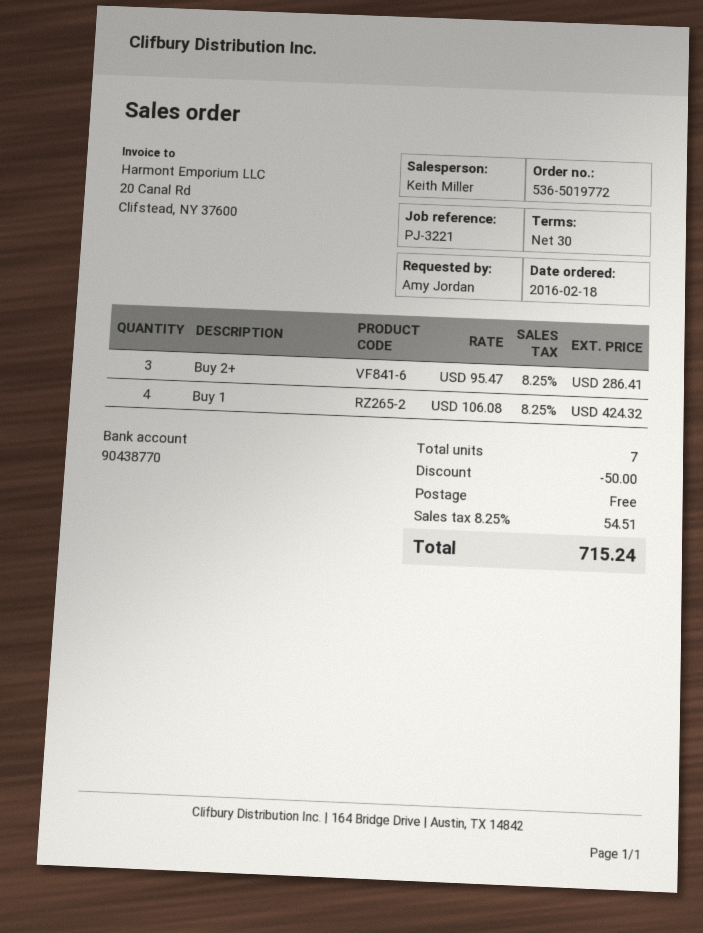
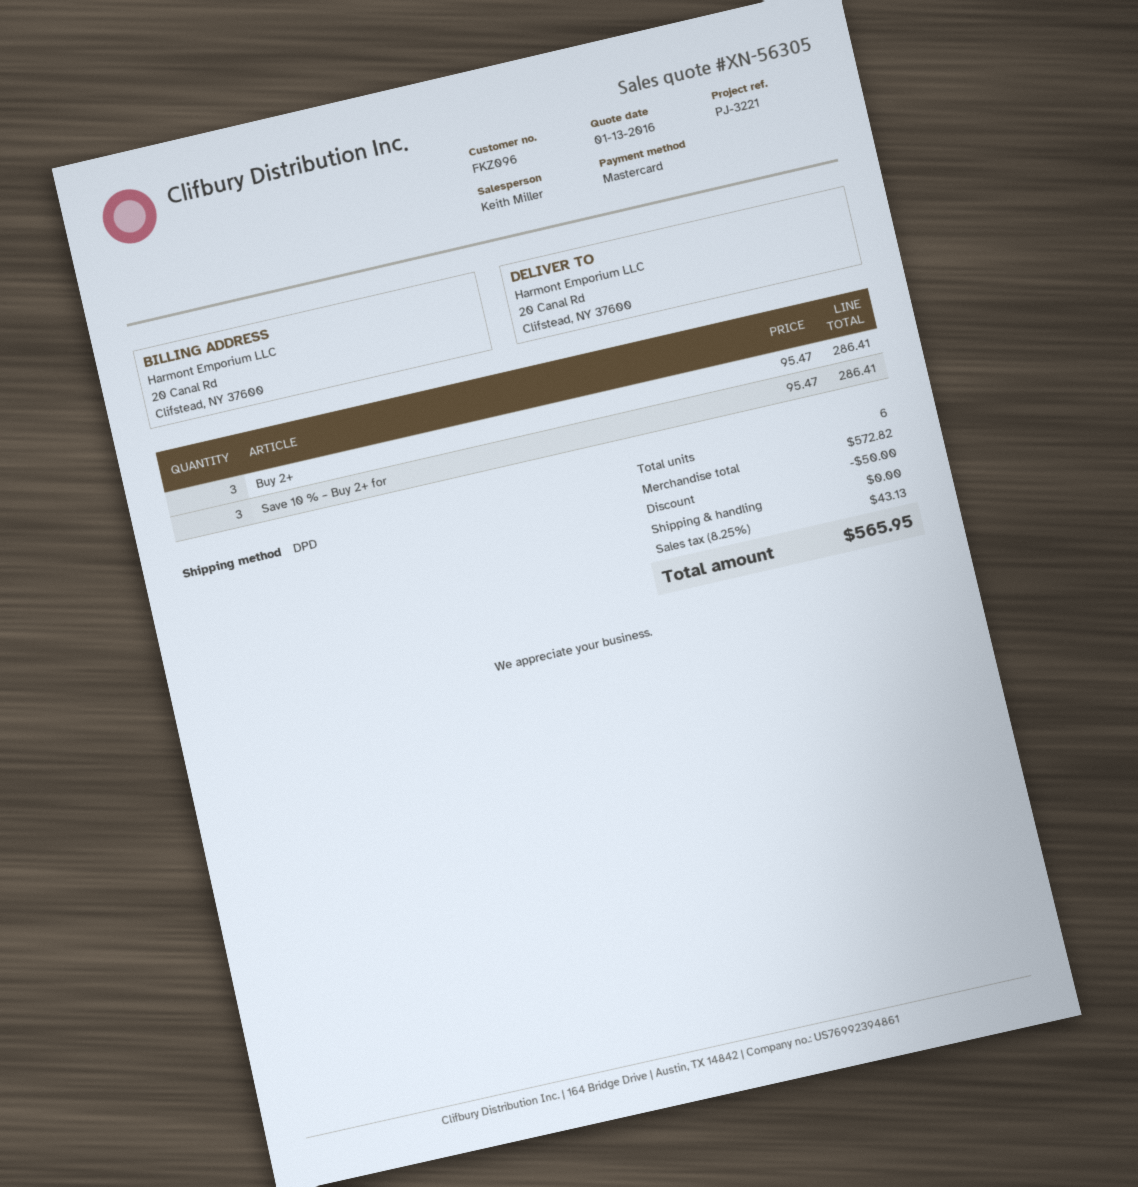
Buy 1: 4 x 106.08 = 424.32 -> none
Save 10 % – Buy 2+ for: none -> 3 x 95.47 = 286.41
total quantity: 7 -> 6
tax: 8.25% = 54.51 -> 8.25% = 43.13
total: 715.24 -> 565.95

